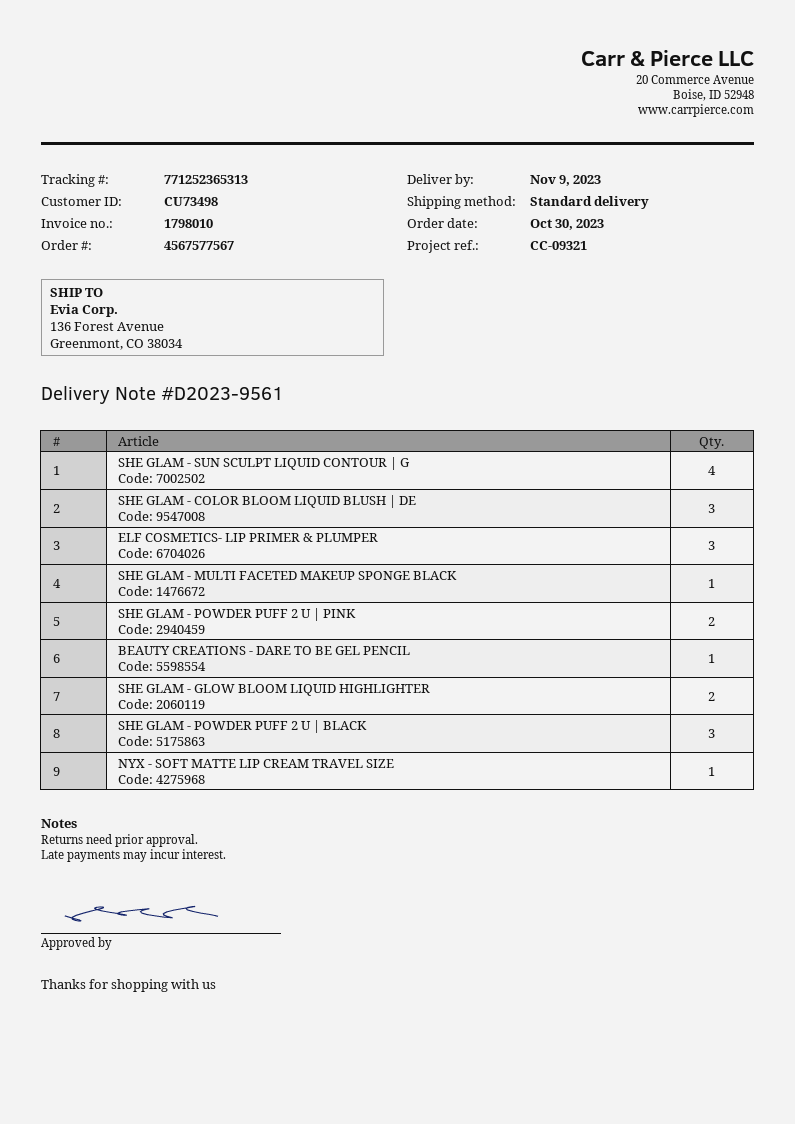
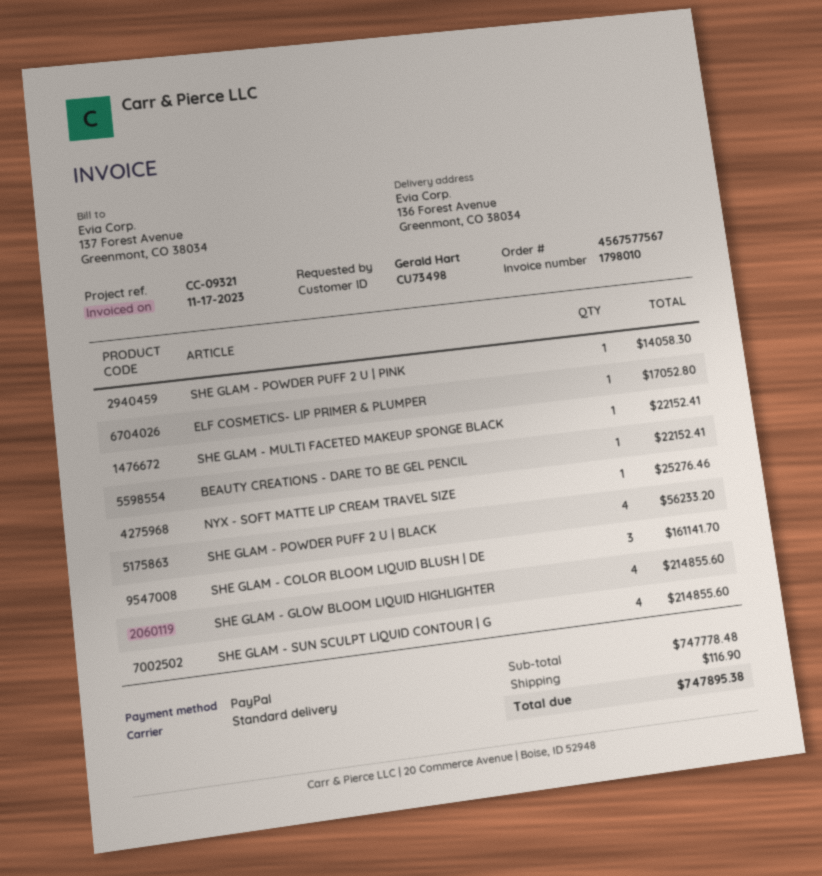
ELF COSMETICS- LIP PRIMER & PLUMPER: 3 -> 1
SHE GLAM - POWDER PUFF 2 U | PINK: 2 -> 1
SHE GLAM - GLOW BLOOM LIQUID HIGHLIGHTER: 2 -> 4
SHE GLAM - POWDER PUFF 2 U | BLACK: 3 -> 4

